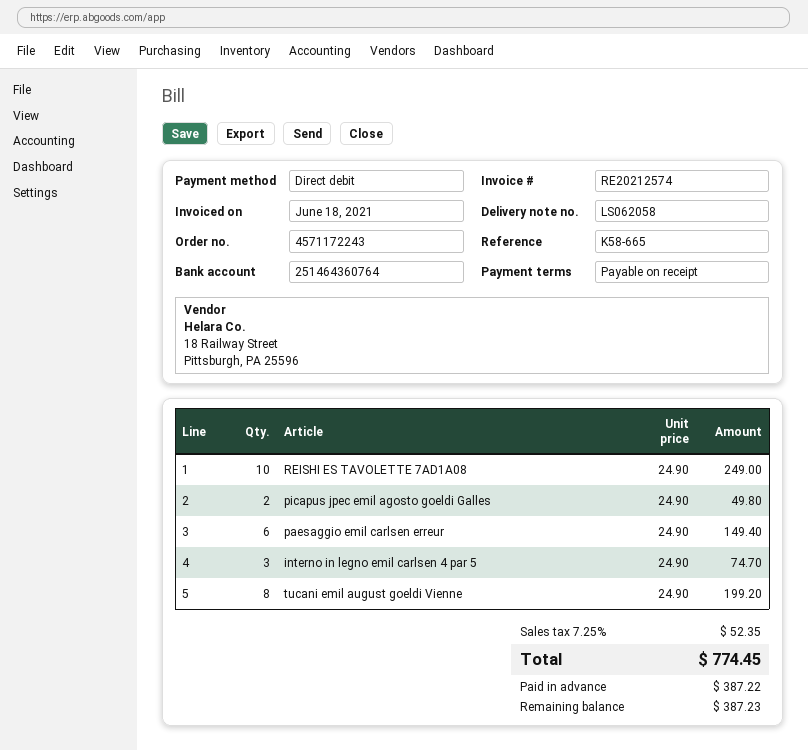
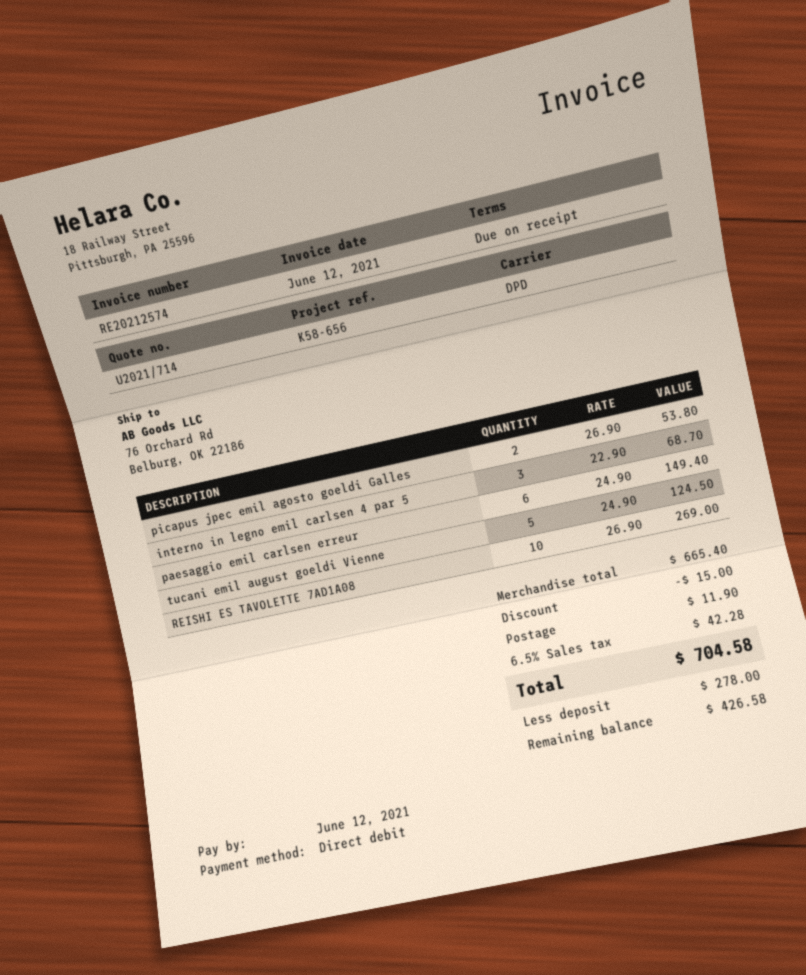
invoice date: 2021-06-18 -> 2021-06-12
reference: K58-665 -> K58-656
REISHI ES TAVOLETTE 7AD1A08: 10 x 24.90 = 249.00 -> 10 x 26.90 = 269.00
picapus jpec emil agosto goeldi Galles: 2 x 24.90 = 49.80 -> 2 x 26.90 = 53.80
interno in legno emil carlsen 4 par 5: 3 x 24.90 = 74.70 -> 3 x 22.90 = 68.70
tucani emil august goeldi Vienne: 8 x 24.90 = 199.20 -> 5 x 24.90 = 124.50
discount: none -> 15.00
shipping: none -> 11.90
tax: 7.25% = 52.35 -> 6.5% = 42.28
total: 774.45 -> 704.58
deposit: 387.22 -> 278.00
balance: 387.23 -> 426.58

